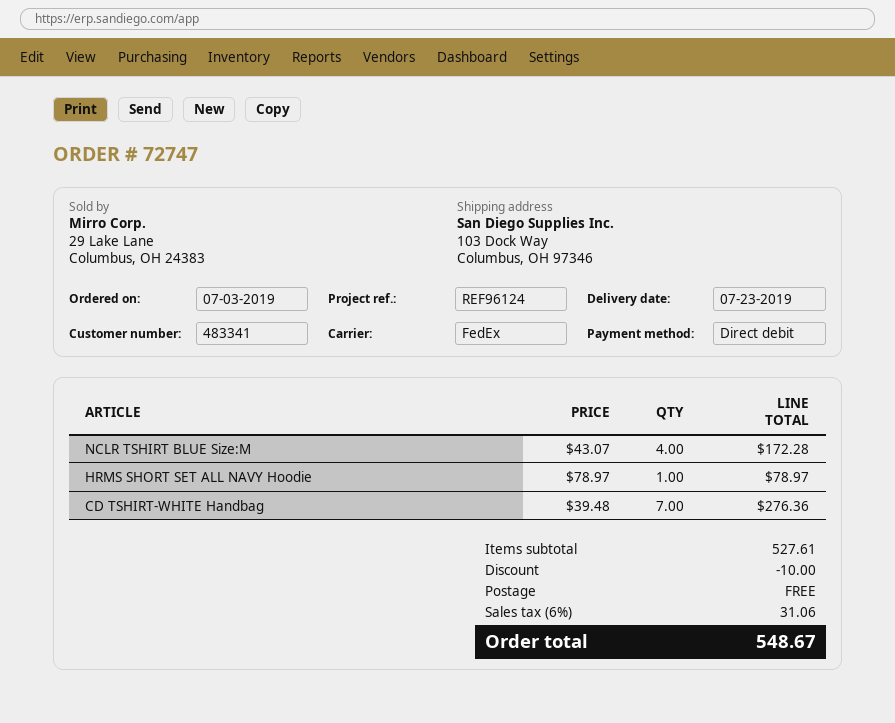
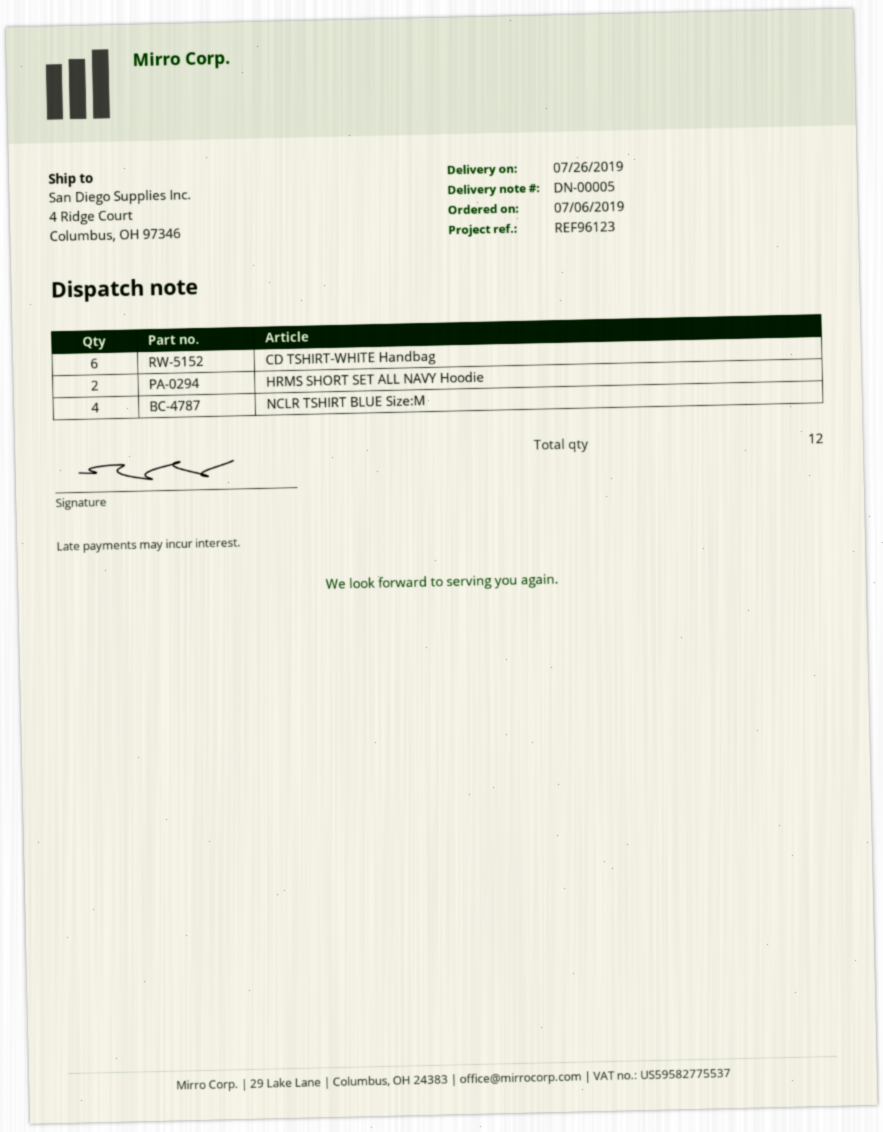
order date: 2019-07-03 -> 2019-07-06
delivery date: 2019-07-23 -> 2019-07-26
reference: REF96124 -> REF96123
ship to: 103 Dock Way, Columbus, OH 97346 -> 4 Ridge Court, Columbus, OH 97346
HRMS SHORT SET ALL NAVY Hoodie: 1 -> 2
CD TSHIRT-WHITE Handbag: 7 -> 6

